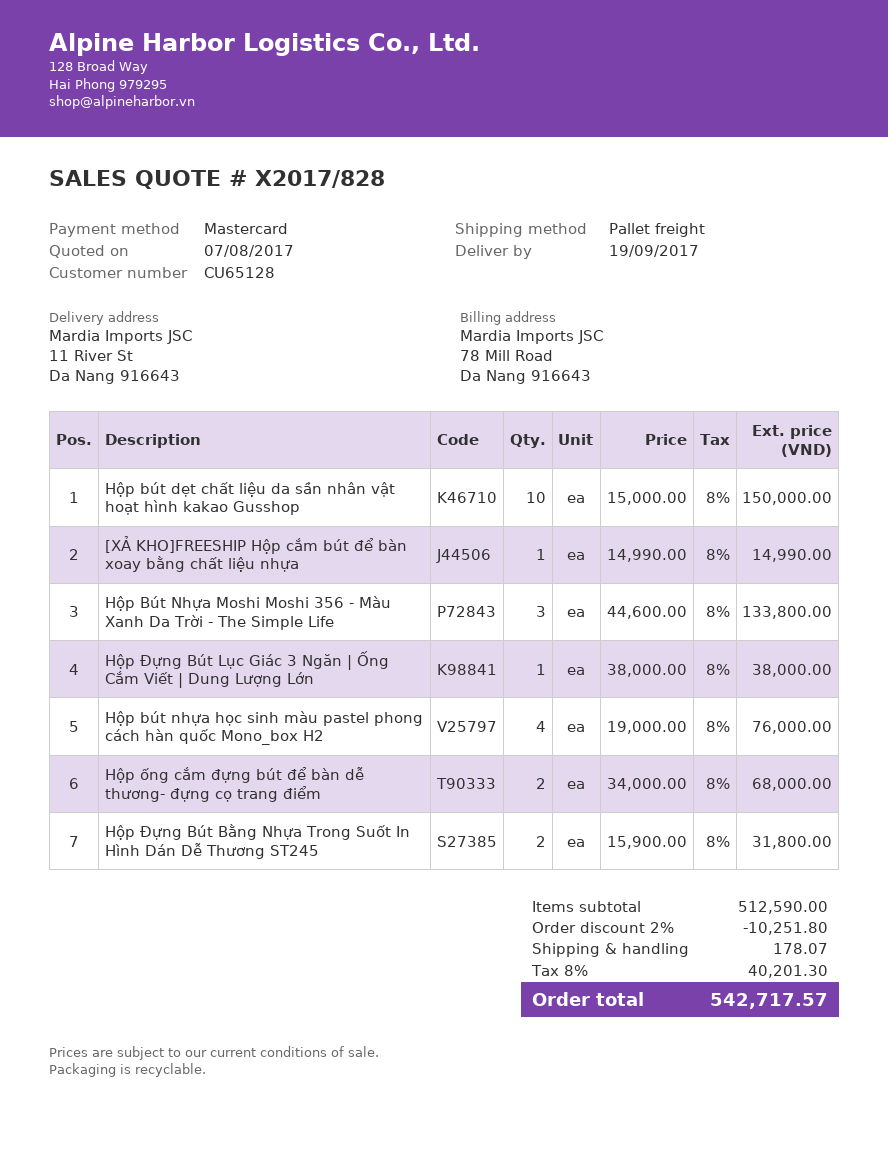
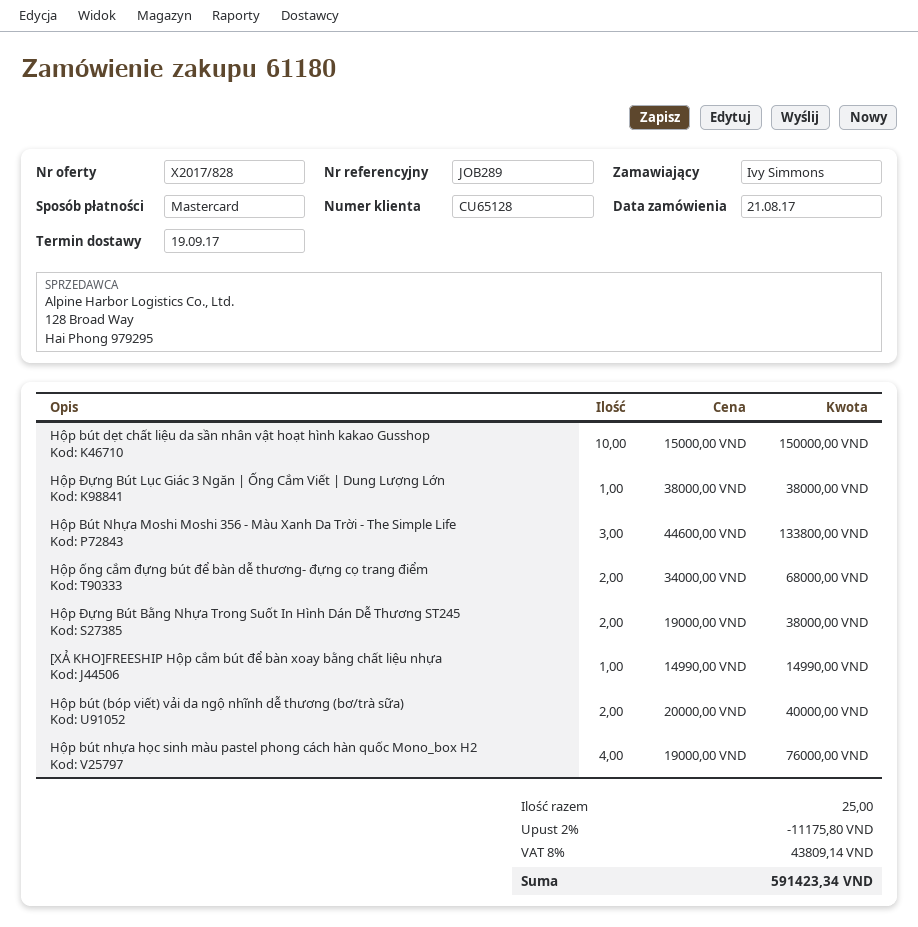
Hộp Đựng Bút Bằng Nhựa Trong Suốt In Hình Dán Dễ Thương ST245: 2 x 15900.00 = 31800.00 -> 2 x 19000.00 = 38000.00
Hộp bút (bóp viết) vải da ngộ nhĩnh dễ thương (bơ/trà sữa): none -> 2 x 20000.00 = 40000.00
discount: 2% = 10251.80 -> 2% = 11175.80
shipping: 178.07 -> none
tax: 8% = 40201.30 -> 8% = 43809.14
total: 542717.57 -> 591423.34

